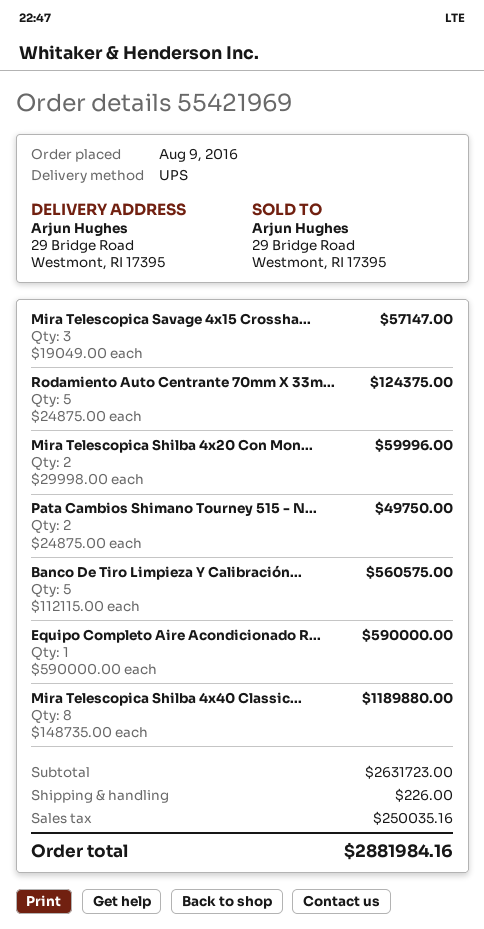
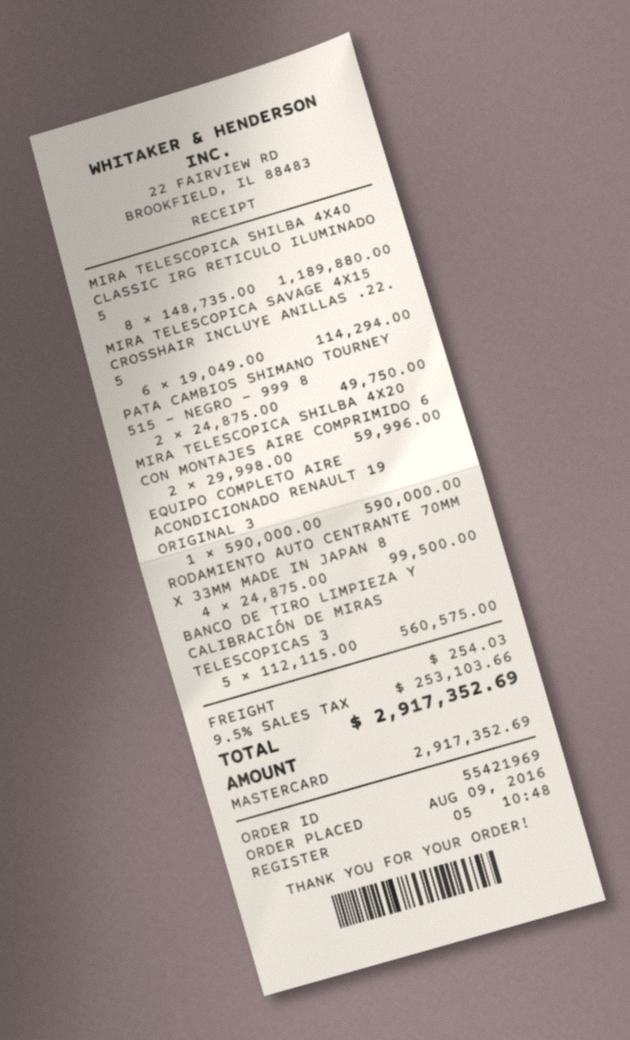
Mira Telescopica Savage 4x15 Crossha...: 3 x 19049.00 = 57147.00 -> 6 x 19049.00 = 114294.00
Rodamiento Auto Centrante 70mm X 33m...: 5 x 24875.00 = 124375.00 -> 4 x 24875.00 = 99500.00
shipping: 226.00 -> 254.03
tax: 250035.16 -> 253103.66
total: 2881984.16 -> 2917352.69

